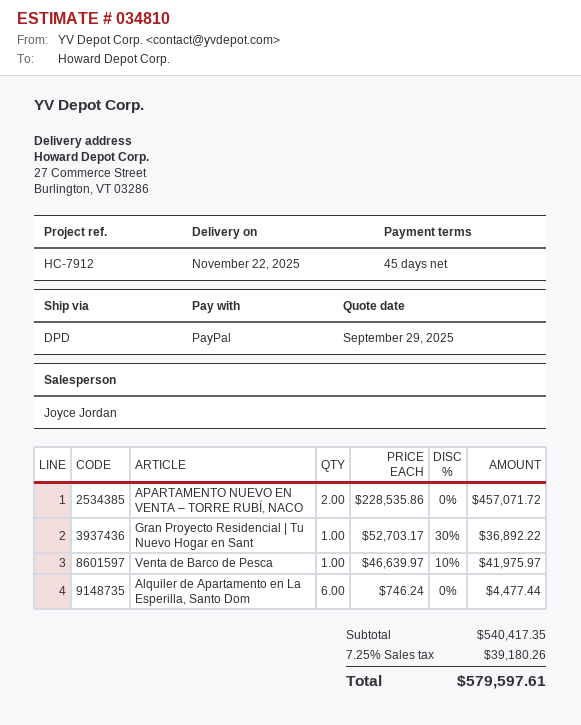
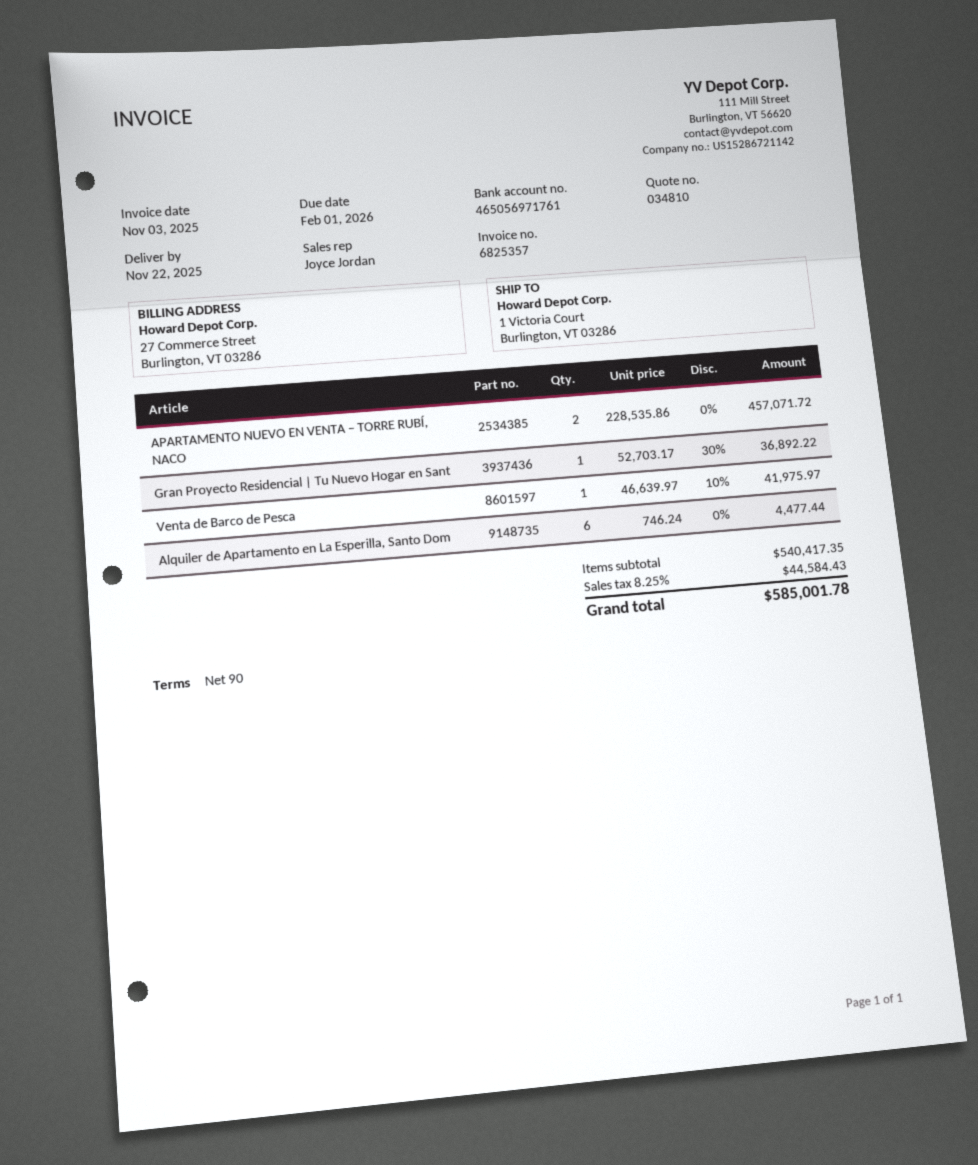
payment terms: 45 days -> 90 days
ship to: 27 Commerce Street, Burlington, VT 03286 -> 1 Victoria Court, Burlington, VT 03286
tax: 7.25% = 39180.26 -> 8.25% = 44584.43
total: 579597.61 -> 585001.78

